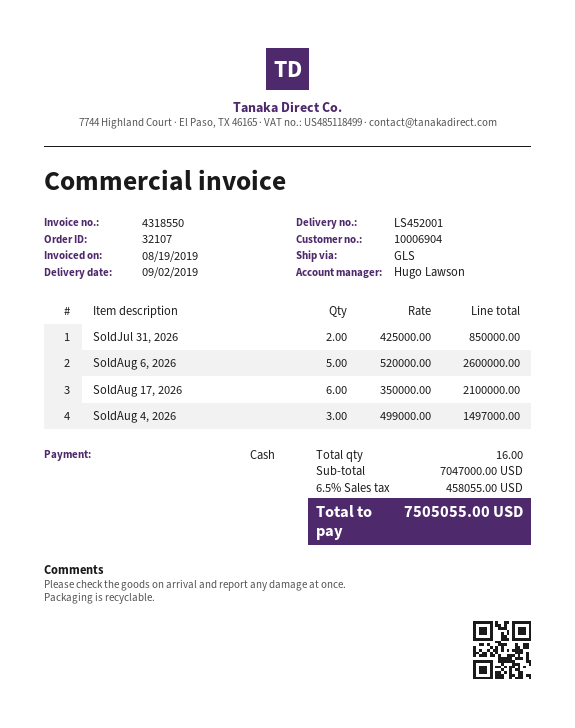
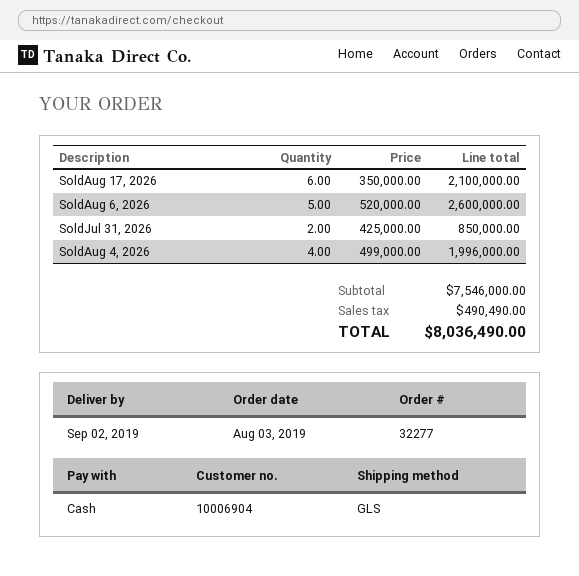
order number: 32107 -> 32277
SoldAug 4, 2026: 3 x 499000.00 = 1497000.00 -> 4 x 499000.00 = 1996000.00
subtotal: 7047000.00 -> 7546000.00
tax: 458055.00 -> 490490.00
total: 7505055.00 -> 8036490.00

